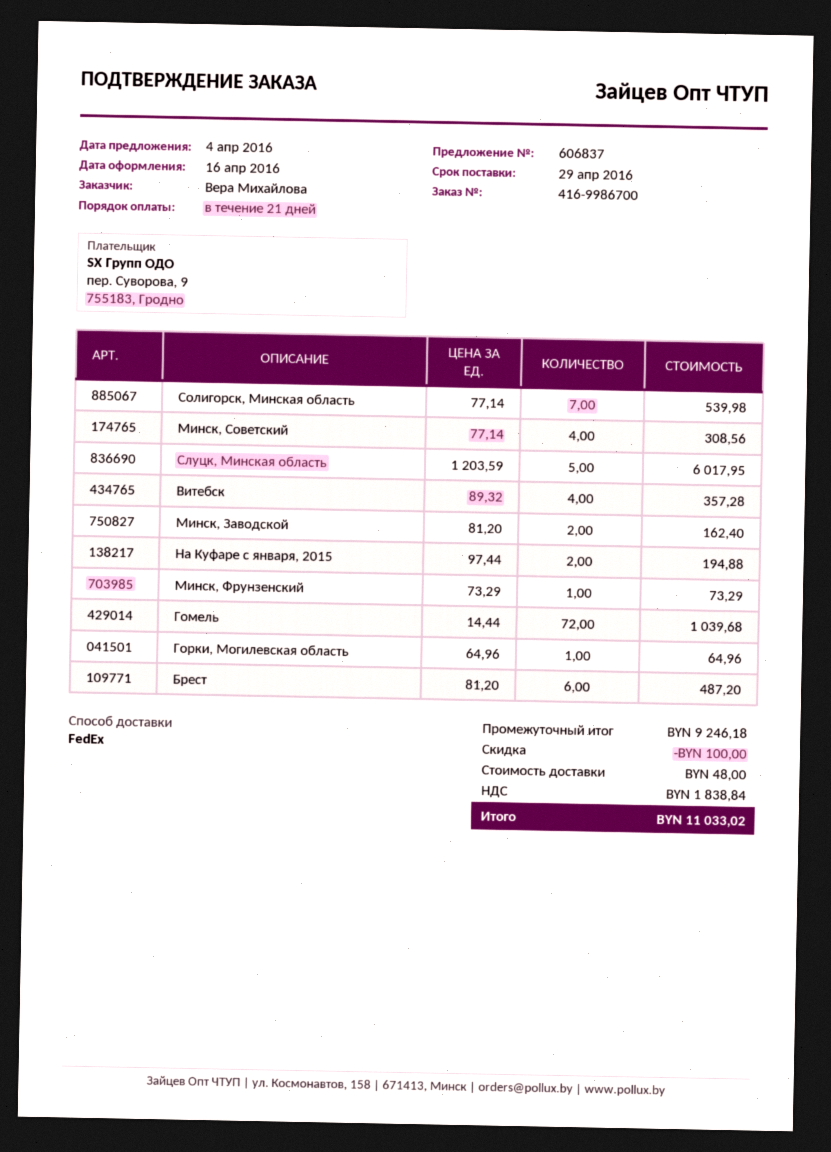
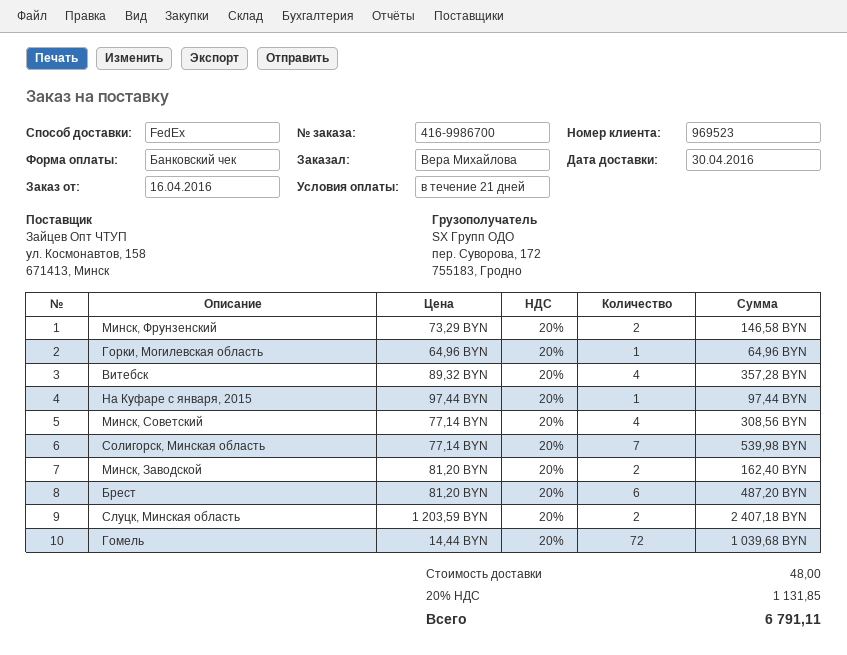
delivery date: 2016-04-29 -> 2016-04-30
Слуцк, Минская область: 5 x 1203.59 = 6017.95 -> 2 x 1203.59 = 2407.18
На Куфаре с января, 2015: 2 x 97.44 = 194.88 -> 1 x 97.44 = 97.44
Минск, Фрунзенский: 1 x 73.29 = 73.29 -> 2 x 73.29 = 146.58
discount: 100.00 -> none
tax: 1838.84 -> 1131.85
total: 11033.02 -> 6791.11

